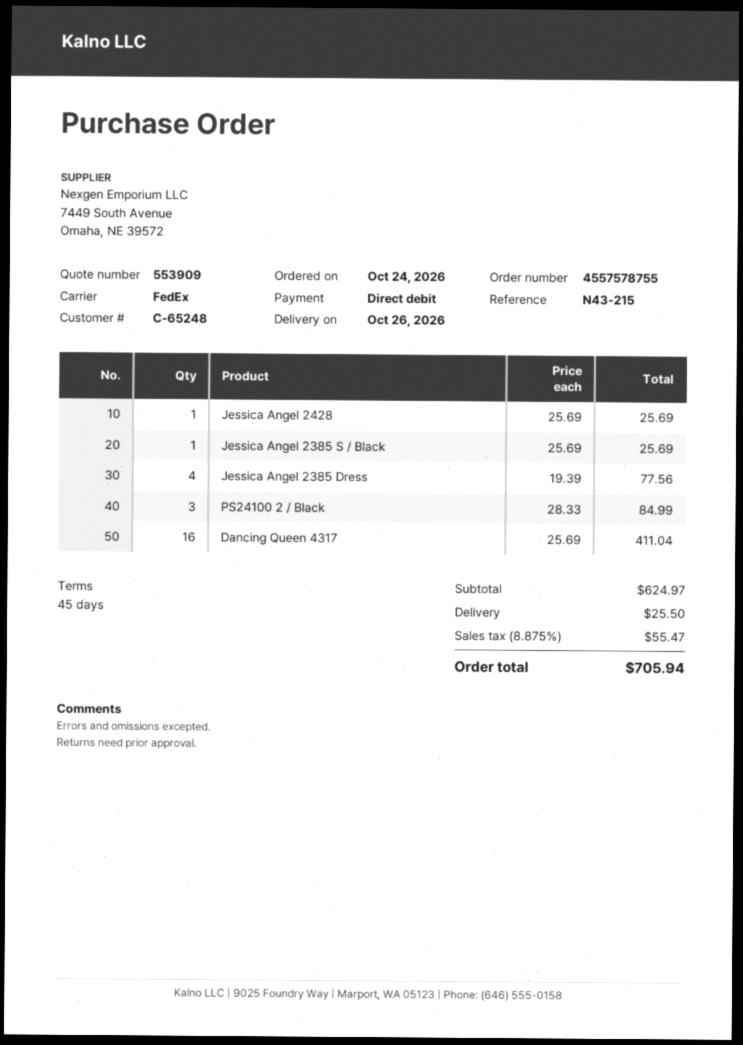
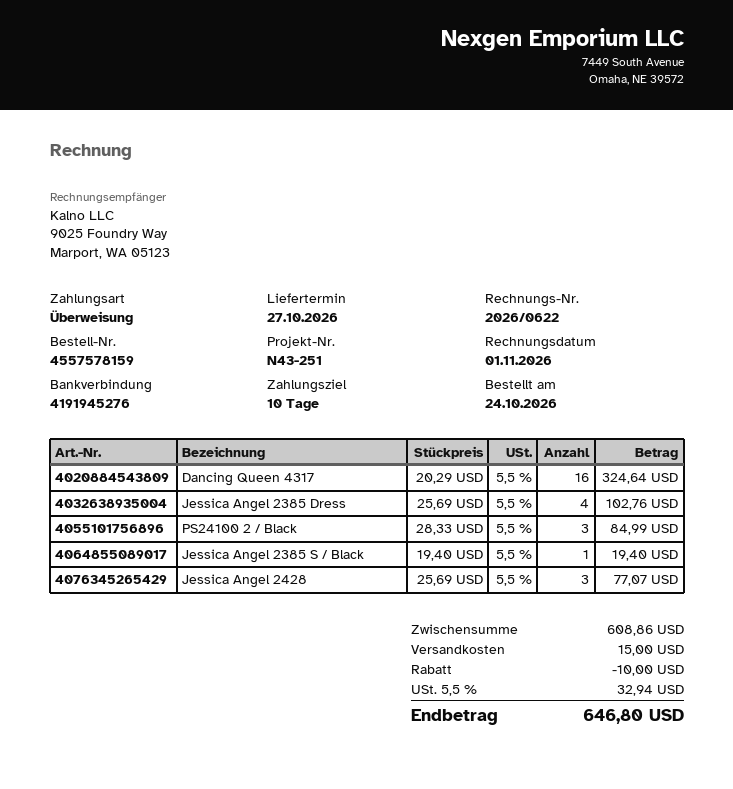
order number: 4557578755 -> 4557578159
delivery date: 2026-10-26 -> 2026-10-27
payment terms: 45 days -> 10 days
reference: N43-215 -> N43-251
payment method: direct debit -> bank transfer
Jessica Angel 2428: 1 x 25.69 = 25.69 -> 3 x 25.69 = 77.07
Jessica Angel 2385 S / Black: 1 x 25.69 = 25.69 -> 1 x 19.40 = 19.40
Jessica Angel 2385 Dress: 4 x 19.39 = 77.56 -> 4 x 25.69 = 102.76
Dancing Queen 4317: 16 x 25.69 = 411.04 -> 16 x 20.29 = 324.64
subtotal: 624.97 -> 608.86
discount: none -> 10.00
shipping: 25.50 -> 15.00
tax: 8.875% = 55.47 -> 5.5% = 32.94
total: 705.94 -> 646.80

